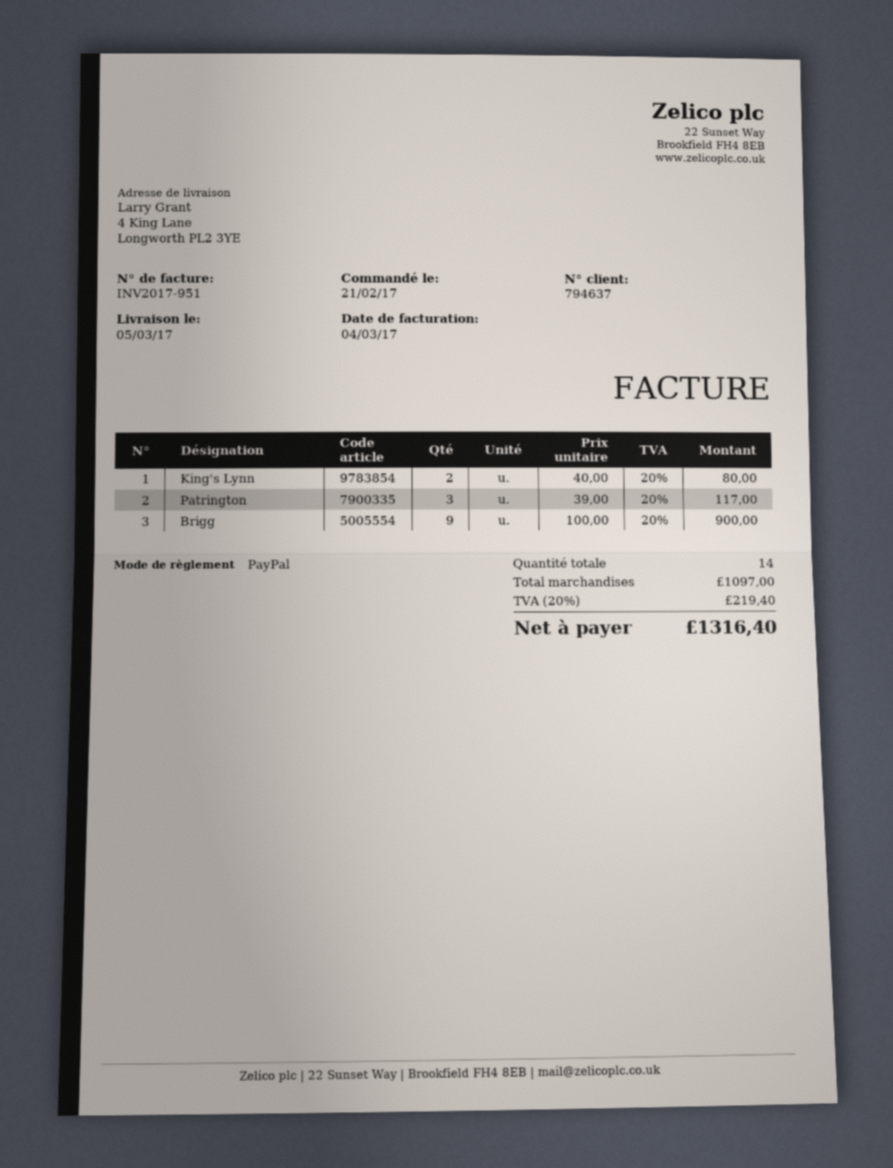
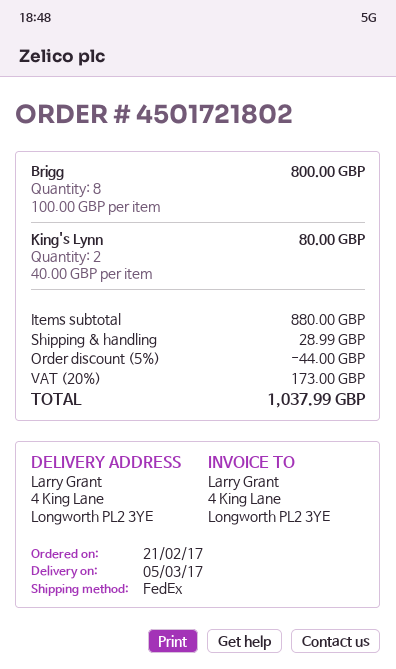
Patrington: 3 x 39.00 = 117.00 -> none
Brigg: 9 x 100.00 = 900.00 -> 8 x 100.00 = 800.00
subtotal: 1097.00 -> 880.00
discount: none -> 5% = 44.00
shipping: none -> 28.99
tax: 20% = 219.40 -> 20% = 173.00
total: 1316.40 -> 1037.99

